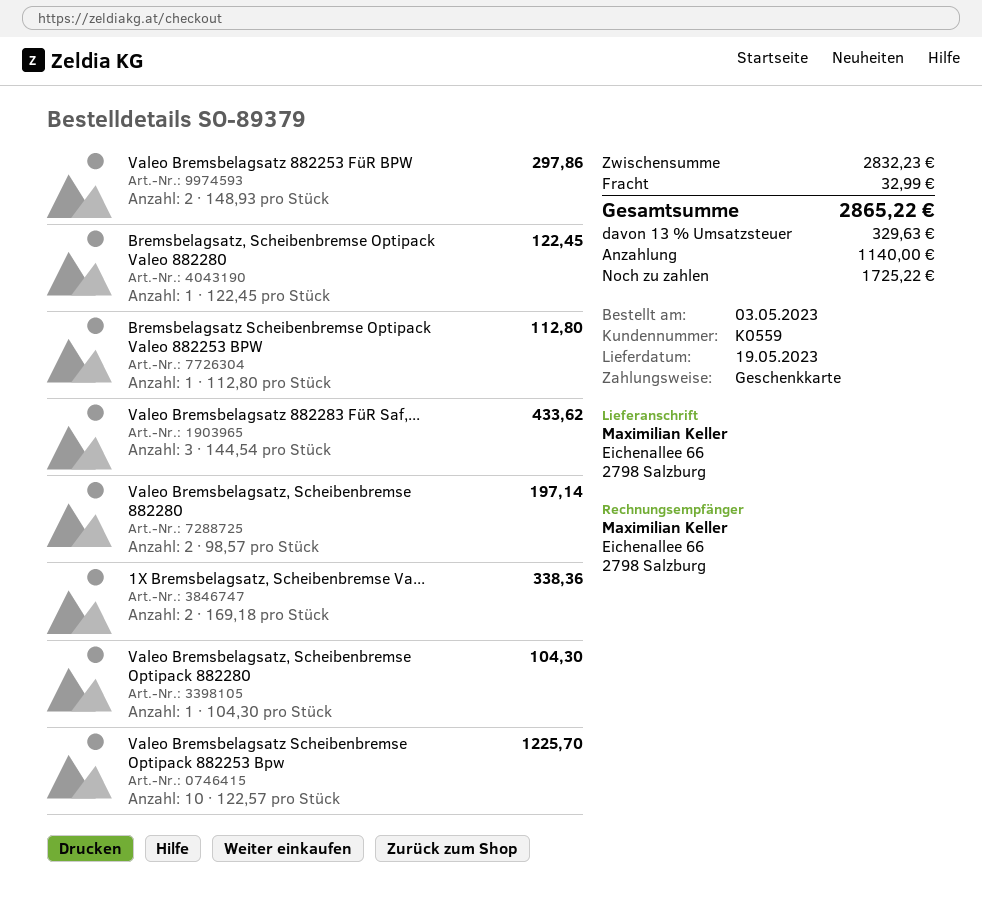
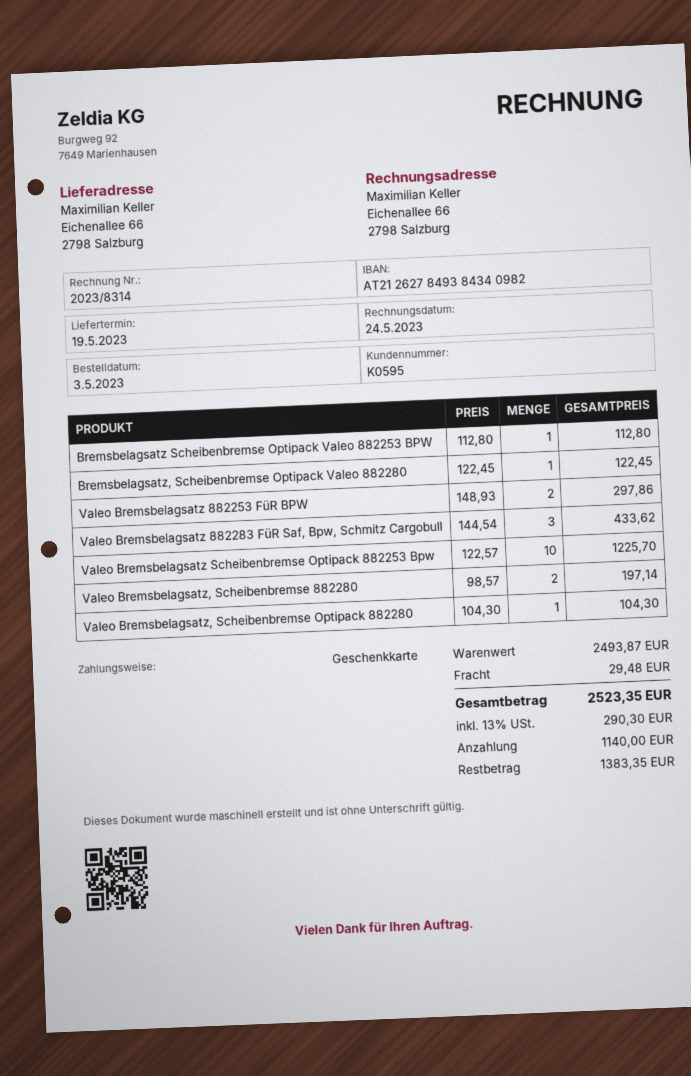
customer number: K0559 -> K0595
1X Bremsbelagsatz, Scheibenbremse Va...: 2 x 169.18 = 338.36 -> none
subtotal: 2832.23 -> 2493.87
shipping: 32.99 -> 29.48
tax: 13% = 329.63 -> 13% = 290.30
total: 2865.22 -> 2523.35
balance: 1725.22 -> 1383.35

